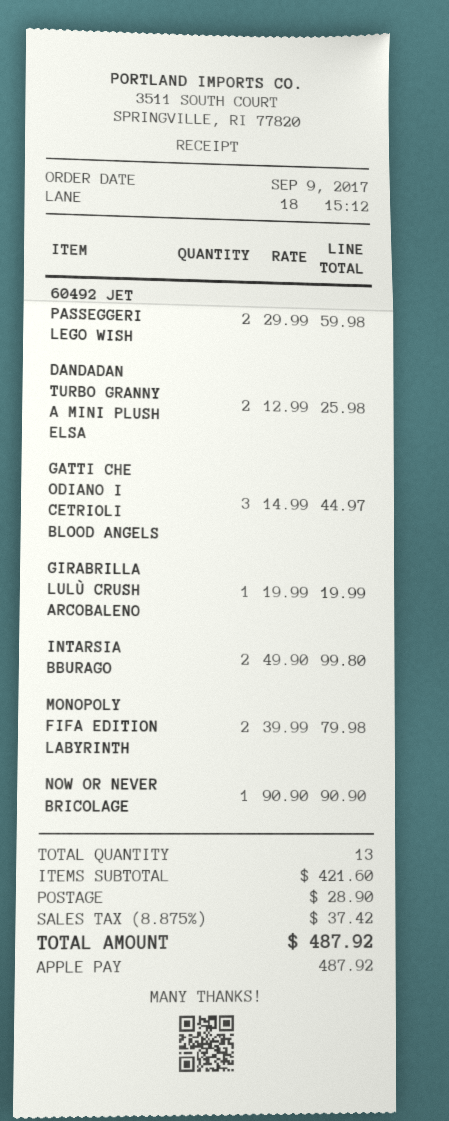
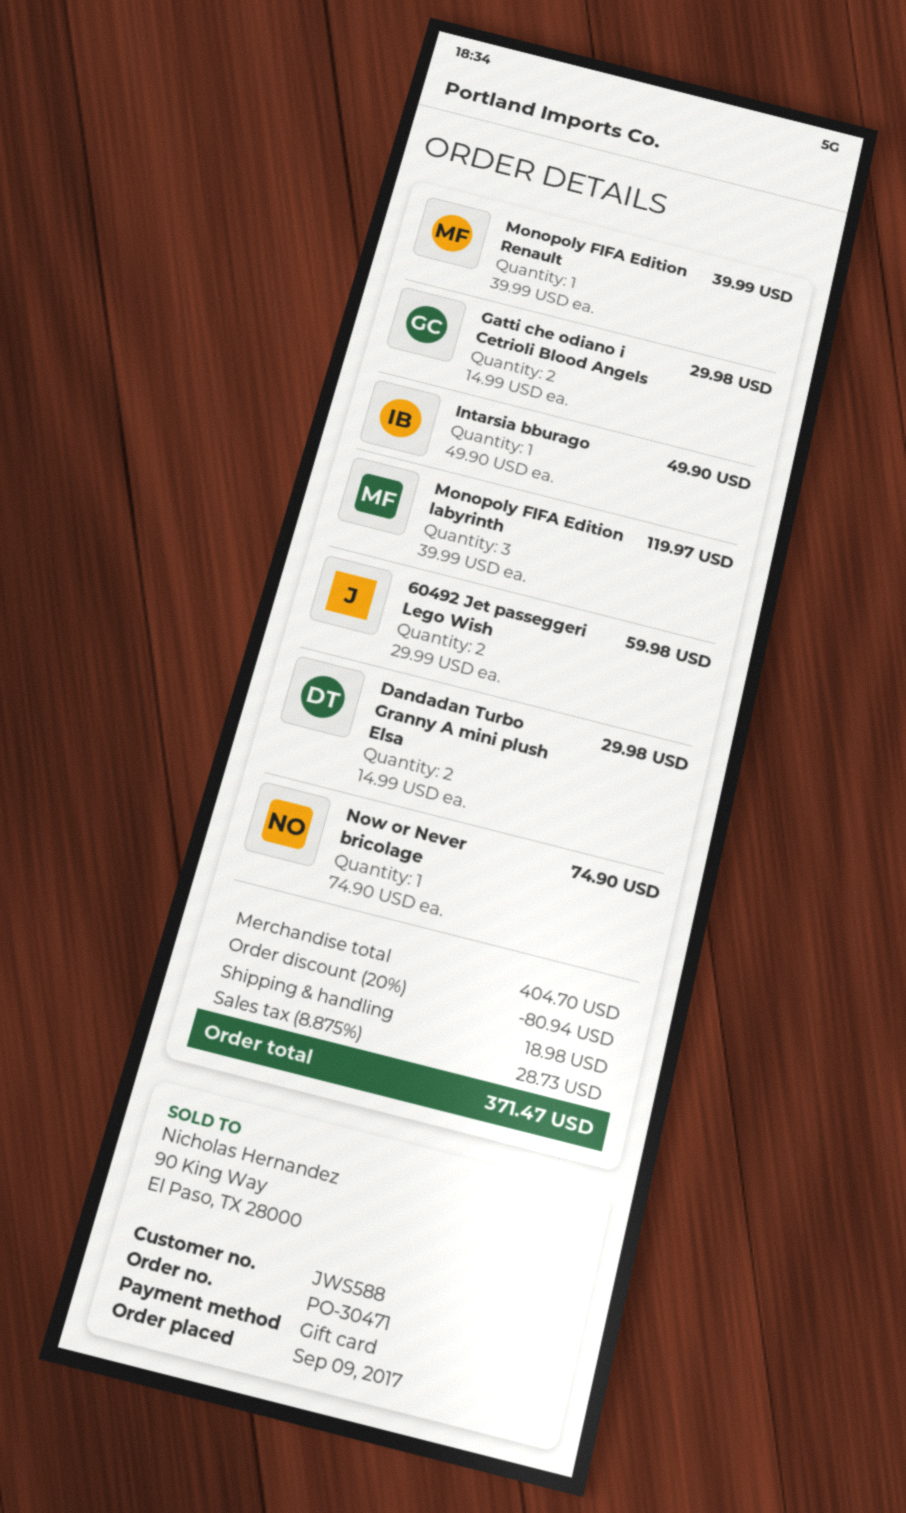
payment method: Apple Pay -> gift card
DANDADAN TURBO GRANNY A MINI PLUSH ELSA: 2 x 12.99 = 25.98 -> 2 x 14.99 = 29.98
GATTI CHE ODIANO I CETRIOLI BLOOD ANGELS: 3 x 14.99 = 44.97 -> 2 x 14.99 = 29.98
GIRABRILLA LULÙ CRUSH ARCOBALENO: 1 x 19.99 = 19.99 -> none
INTARSIA BBURAGO: 2 x 49.90 = 99.80 -> 1 x 49.90 = 49.90
MONOPOLY FIFA EDITION LABYRINTH: 2 x 39.99 = 79.98 -> 3 x 39.99 = 119.97
NOW OR NEVER BRICOLAGE: 1 x 90.90 = 90.90 -> 1 x 74.90 = 74.90
Monopoly FIFA Edition Renault: none -> 1 x 39.99 = 39.99
subtotal: 421.60 -> 404.70
discount: none -> 20% = 80.94
shipping: 28.90 -> 18.98
tax: 8.875% = 37.42 -> 8.875% = 28.73
total: 487.92 -> 371.47

